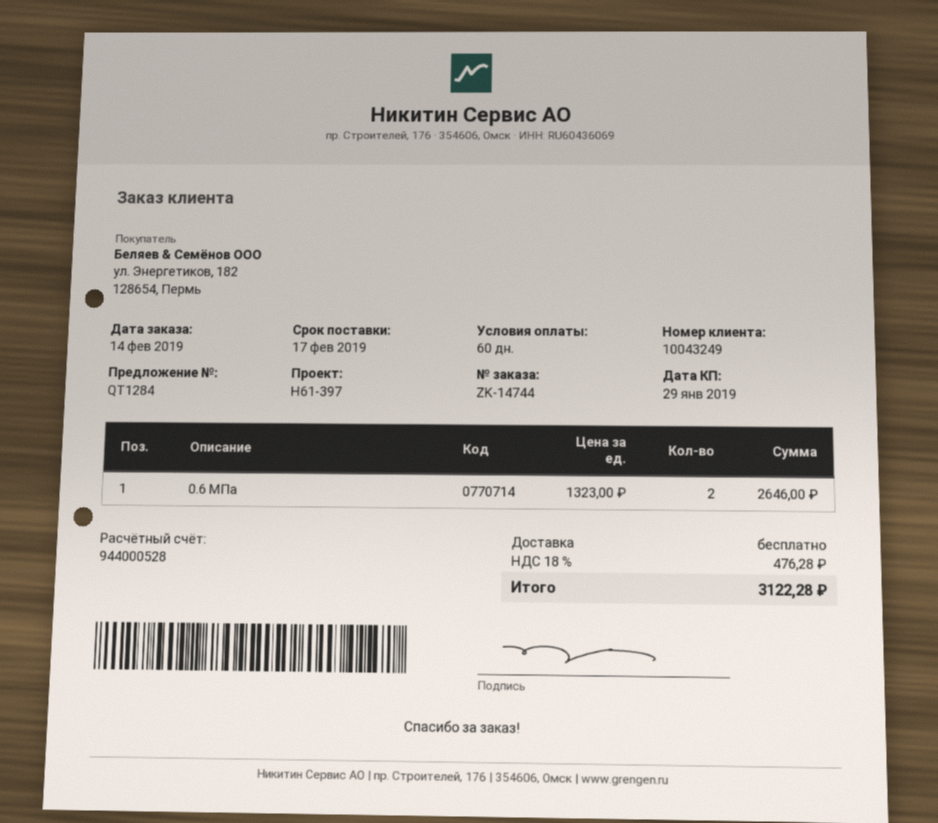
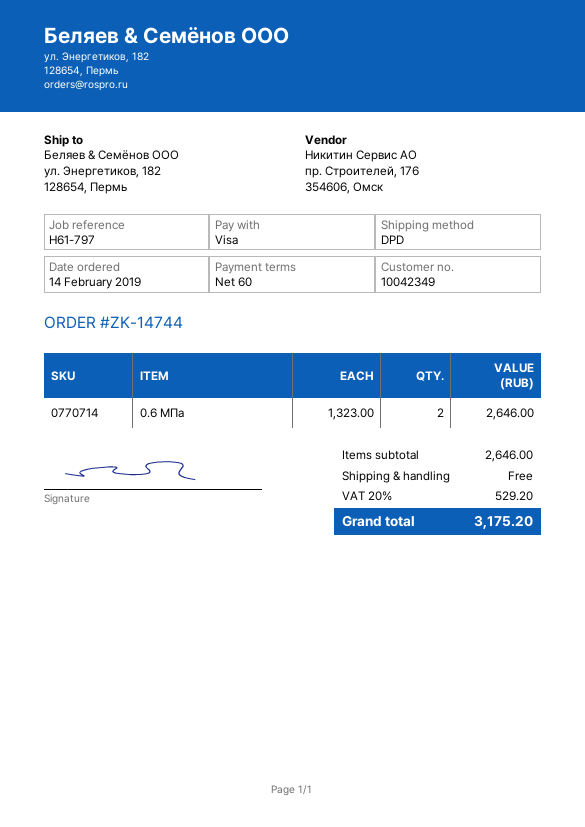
customer number: 10043249 -> 10042349
reference: H61-397 -> H61-797
tax: 18% = 476.28 -> 20% = 529.20
total: 3122.28 -> 3175.20

